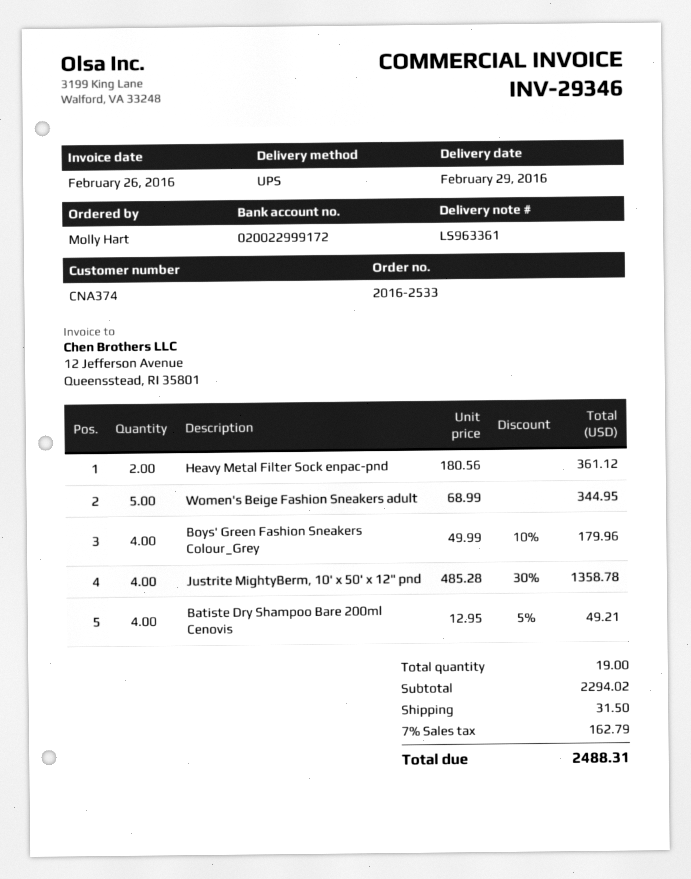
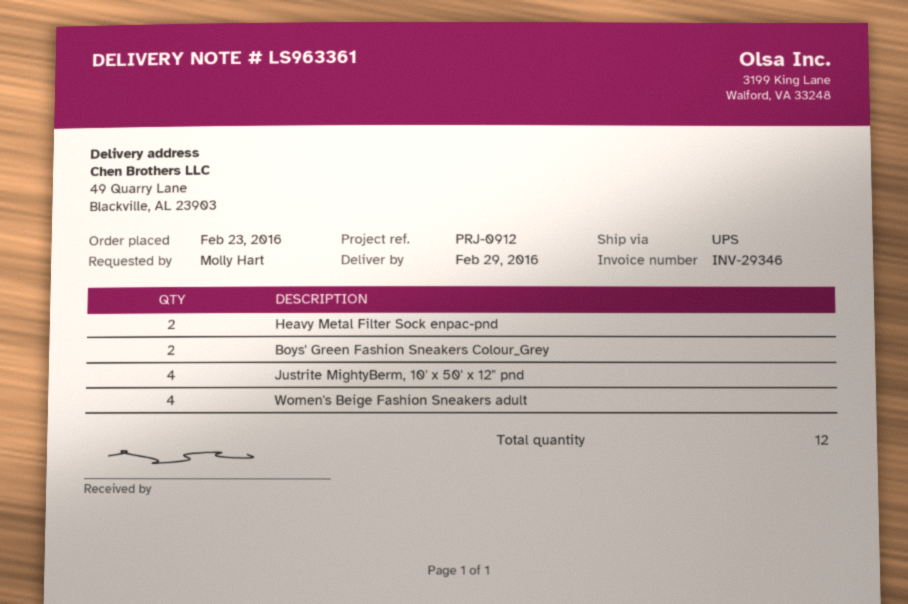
Women's Beige Fashion Sneakers adult: 5 -> 4
Boys' Green Fashion Sneakers Colour_Grey: 4 -> 2
Batiste Dry Shampoo Bare 200ml Cenovis: 4 -> none
total quantity: 19 -> 12

